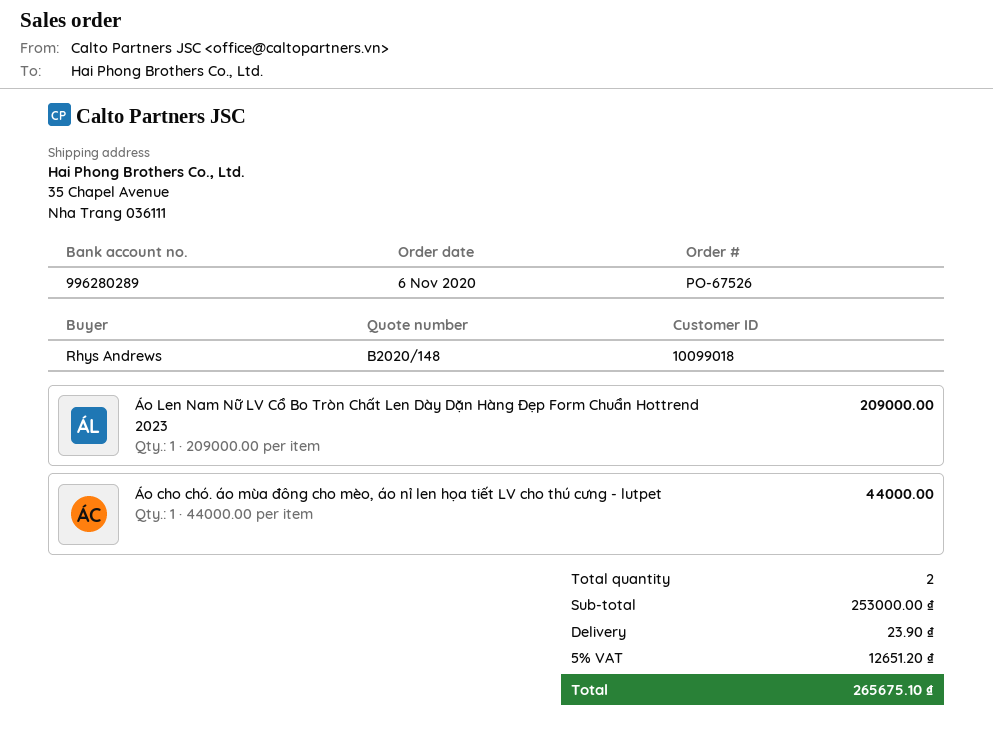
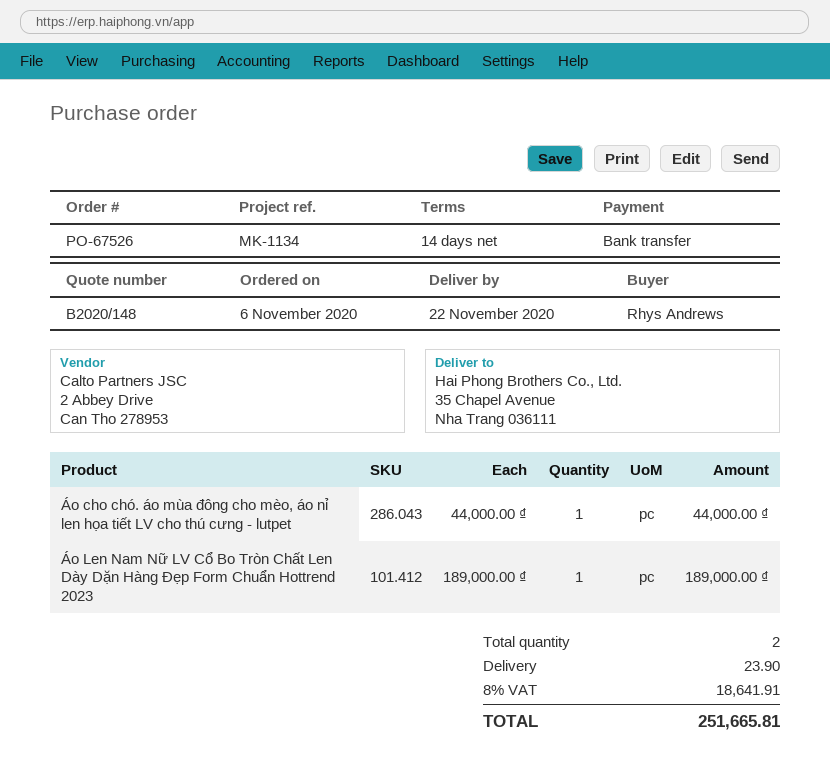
Áo Len Nam Nữ LV Cổ Bo Tròn Chất Len Dày Dặn Hàng Đẹp Form Chuẩn Hottrend 2023: 1 x 209000.00 = 209000.00 -> 1 x 189000.00 = 189000.00
tax: 5% = 12651.20 -> 8% = 18641.91
total: 265675.10 -> 251665.81

